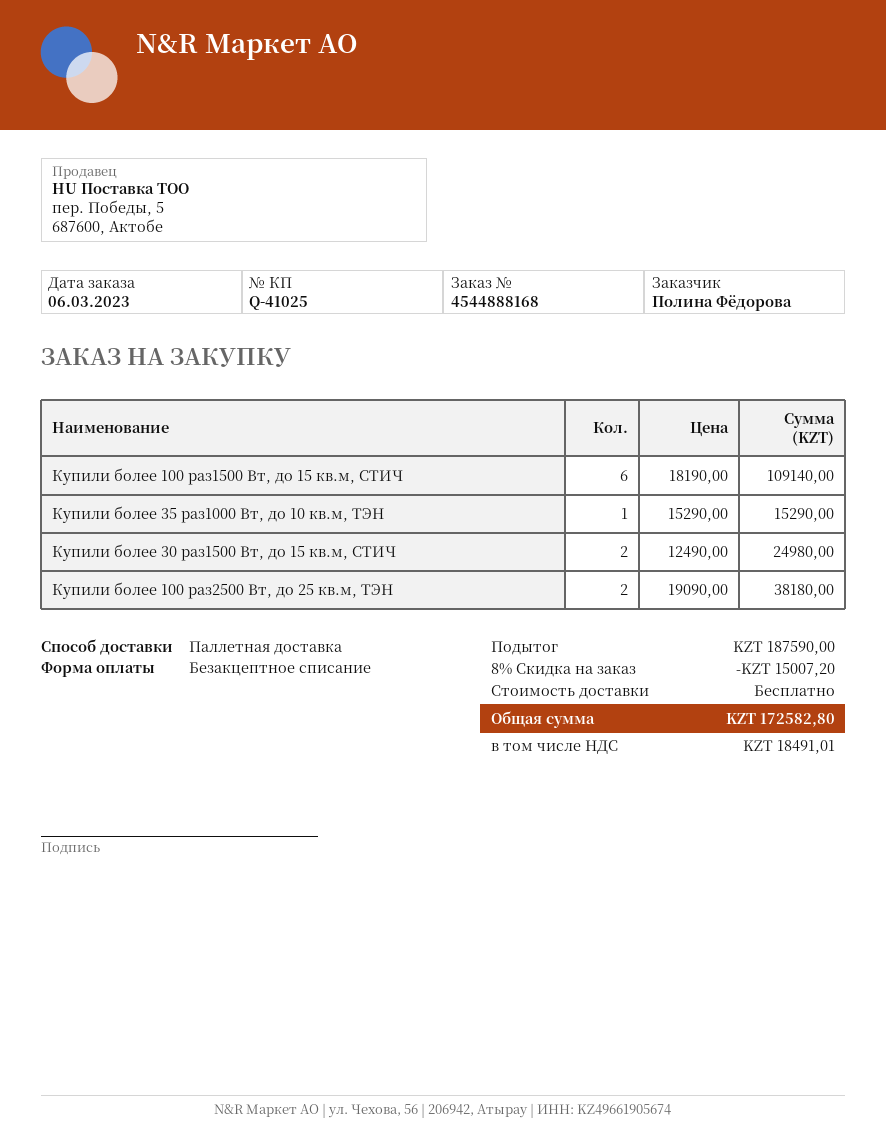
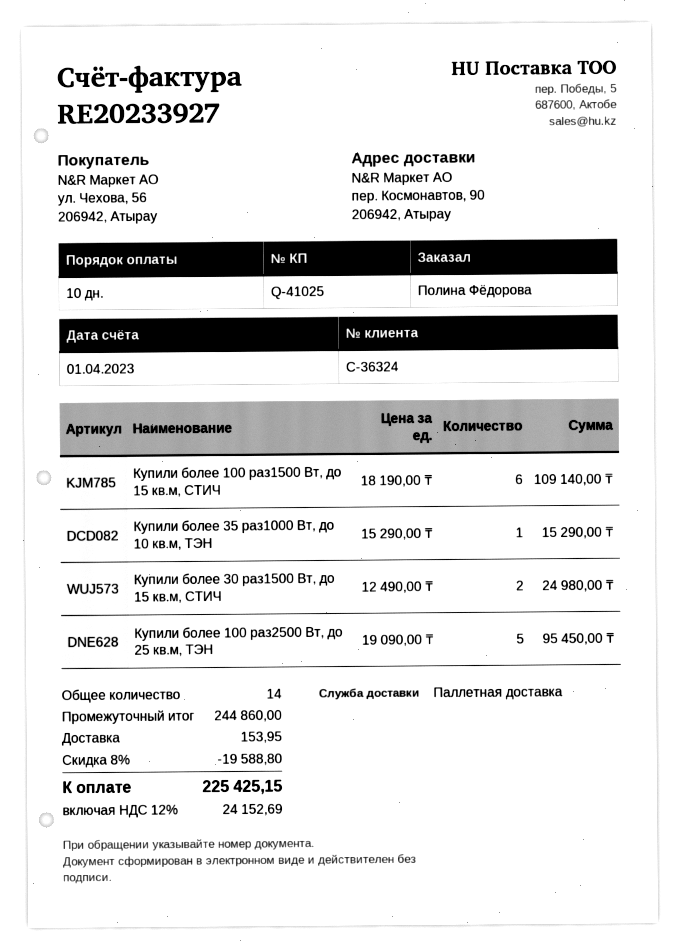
Купили более 100 раз2500 Вт, до 25 кв.м, ТЭН: 2 x 19090.00 = 38180.00 -> 5 x 19090.00 = 95450.00
subtotal: 187590.00 -> 244860.00
discount: 8% = 15007.20 -> 8% = 19588.80
shipping: 0.00 -> 153.95
tax: 18491.01 -> 24152.69
total: 172582.80 -> 225425.15

